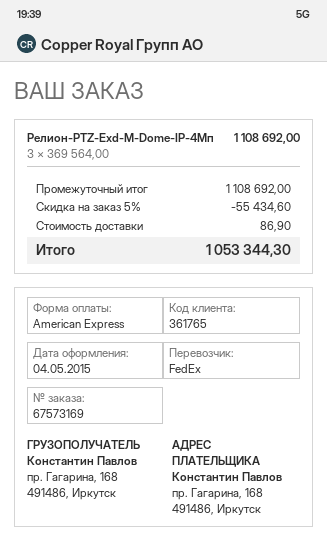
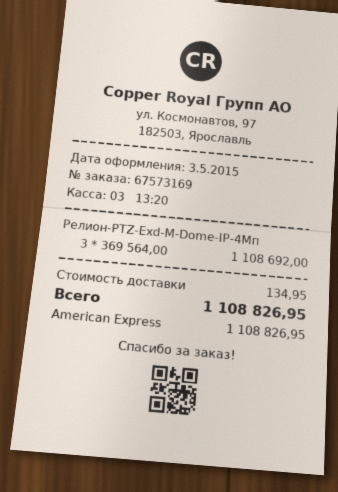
order date: 2015-05-04 -> 2015-05-03
discount: 5% = 55434.60 -> none
shipping: 86.90 -> 134.95
total: 1053344.30 -> 1108826.95

